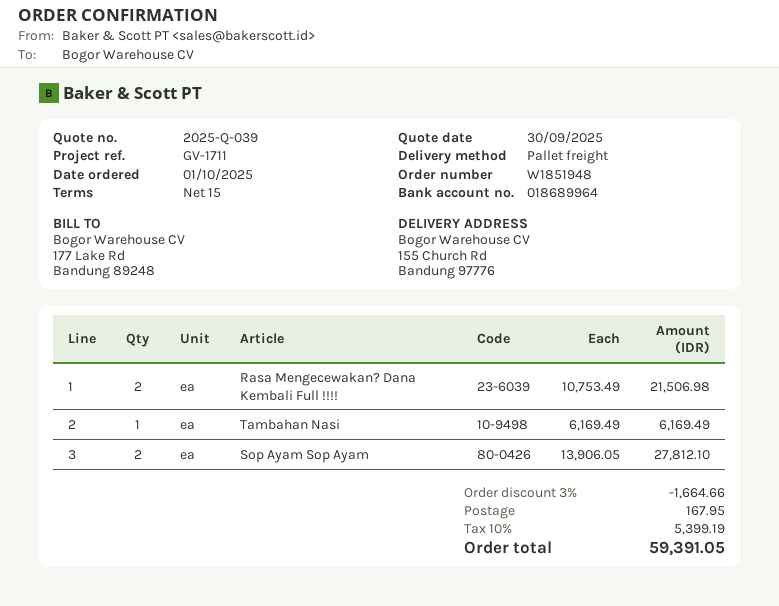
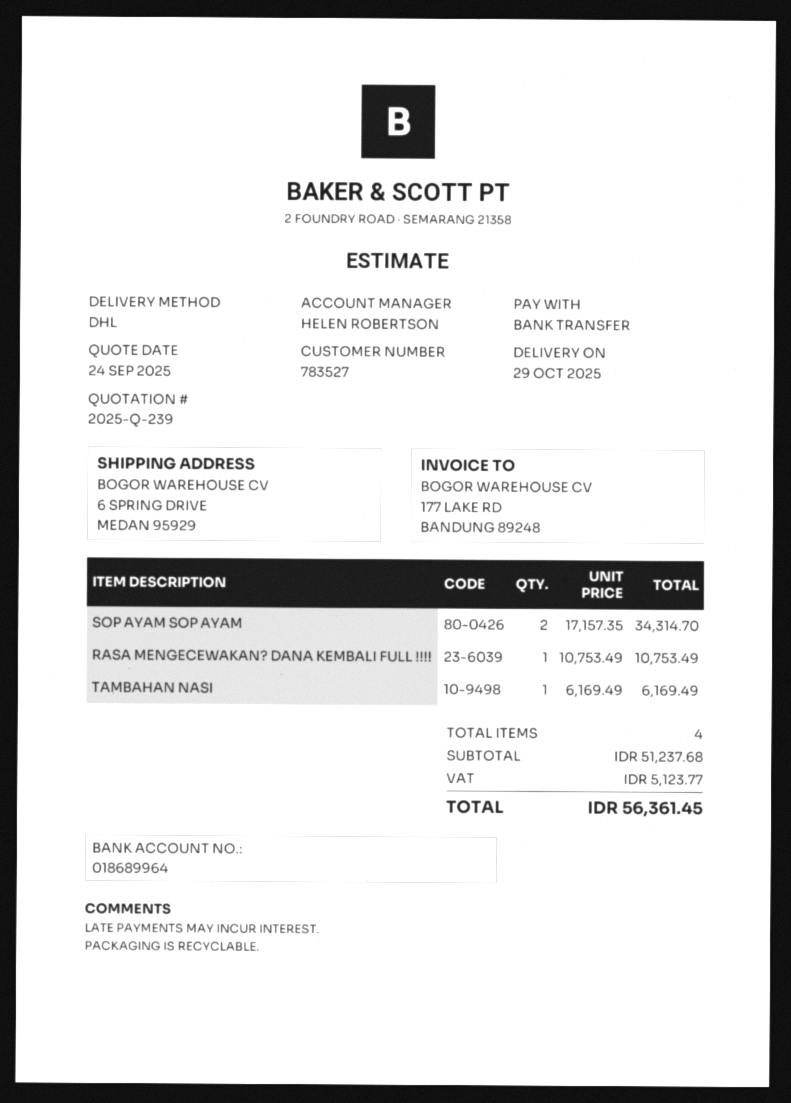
quote number: 2025-Q-039 -> 2025-Q-239
quote date: 2025-09-30 -> 2025-09-24
shipping method: pallet freight -> DHL
ship to: 155 Church Rd, Bandung 97776 -> 6 SPRING DRIVE, MEDAN 95929
Rasa Mengecewakan? Dana Kembali Full !!!!: 2 x 10753.49 = 21506.98 -> 1 x 10753.49 = 10753.49
Sop Ayam Sop Ayam: 2 x 13906.05 = 27812.10 -> 2 x 17157.35 = 34314.70
discount: 3% = 1664.66 -> none
shipping: 167.95 -> none
tax: 5399.19 -> 5123.77
total: 59391.05 -> 56361.45

